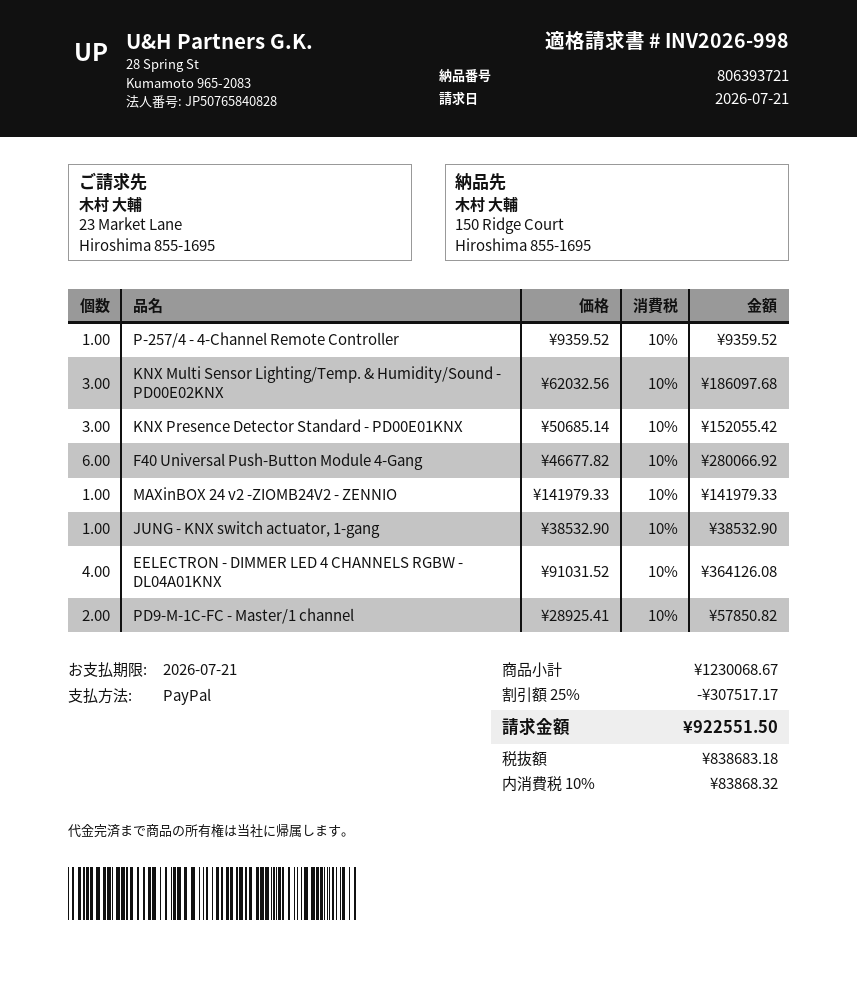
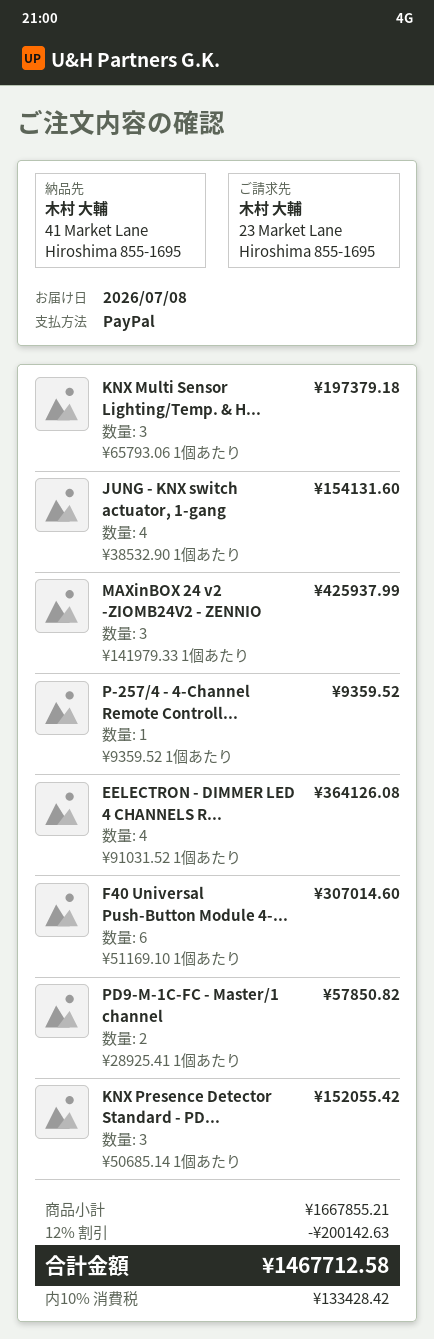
ship to: 150 Ridge Court, Hiroshima 855-1695 -> 41 Market Lane, Hiroshima 855-1695
KNX Multi Sensor Lighting/Temp. & Humidity/Sound - PD00E02KNX: 3 x 62032.56 = 186097.68 -> 3 x 65793.06 = 197379.18
F40 Universal Push-Button Module 4-Gang: 6 x 46677.82 = 280066.92 -> 6 x 51169.10 = 307014.60
MAXinBOX 24 v2 -ZIOMB24V2 - ZENNIO: 1 x 141979.33 = 141979.33 -> 3 x 141979.33 = 425937.99
JUNG - KNX switch actuator, 1-gang: 1 x 38532.90 = 38532.90 -> 4 x 38532.90 = 154131.60
subtotal: 1230068.67 -> 1667855.21
discount: 25% = 307517.17 -> 12% = 200142.63
tax: 10% = 83868.32 -> 10% = 133428.42
total: 922551.50 -> 1467712.58

